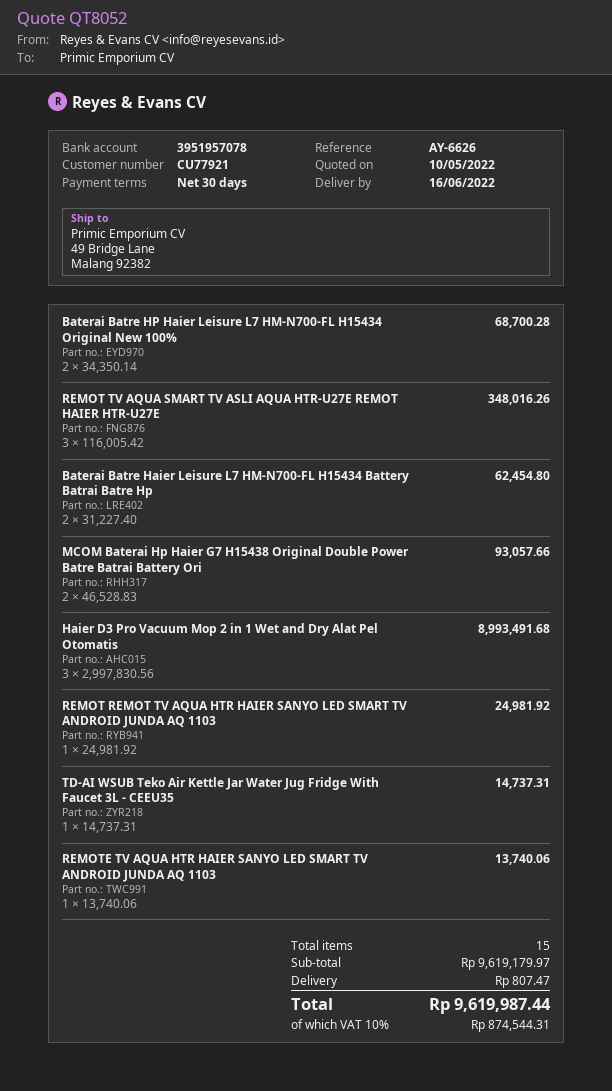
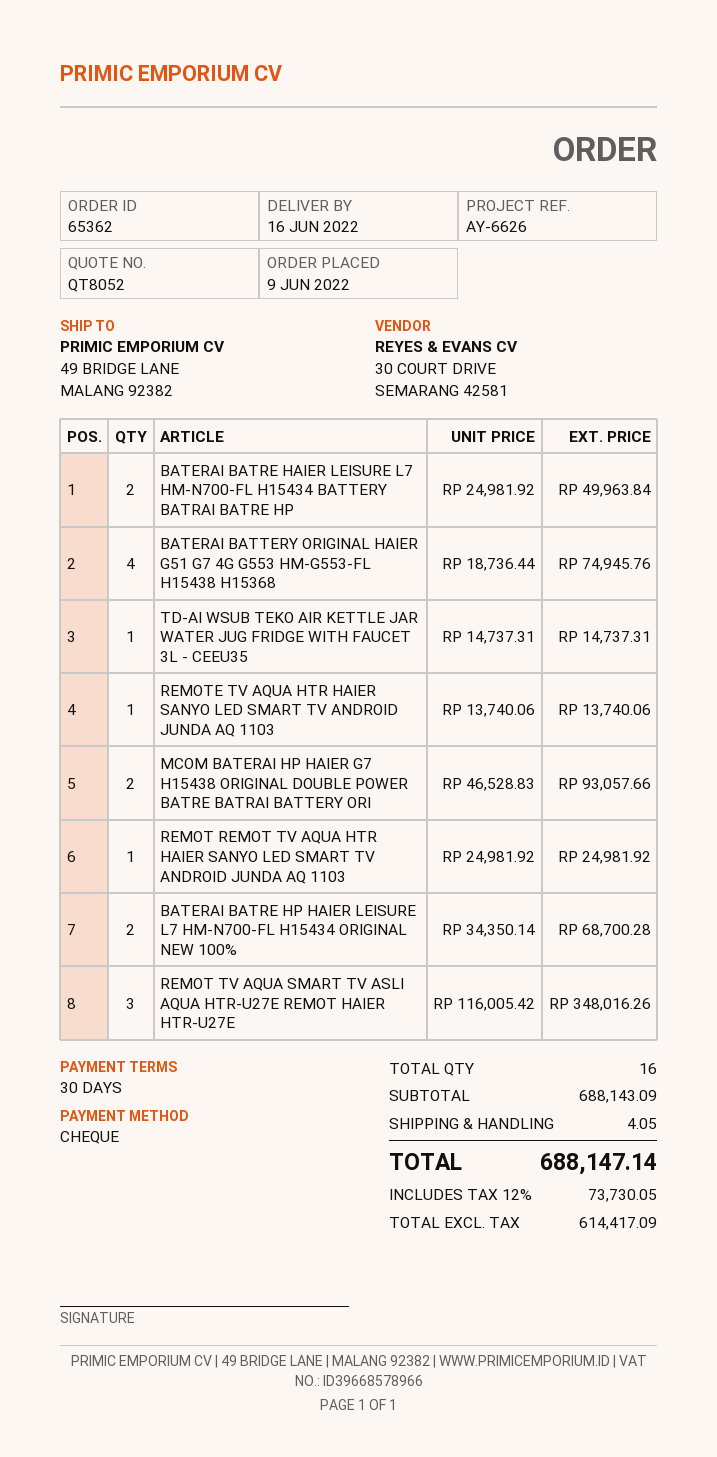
Baterai Batre Haier Leisure L7 HM-N700-FL H15434 Battery Batrai Batre Hp: 2 x 31227.40 = 62454.80 -> 2 x 24981.92 = 49963.84
Haier D3 Pro Vacuum Mop 2 in 1 Wet and Dry Alat Pel Otomatis: 3 x 2997830.56 = 8993491.68 -> none
BATERAI BATTERY ORIGINAL HAIER G51 G7 4G G553 HM-G553-FL H15438 H15368: none -> 4 x 18736.44 = 74945.76
total quantity: 15 -> 16
subtotal: 9619179.97 -> 688143.09
shipping: 807.47 -> 4.05
tax: 10% = 874544.31 -> 12% = 73730.05
total: 9619987.44 -> 688147.14

